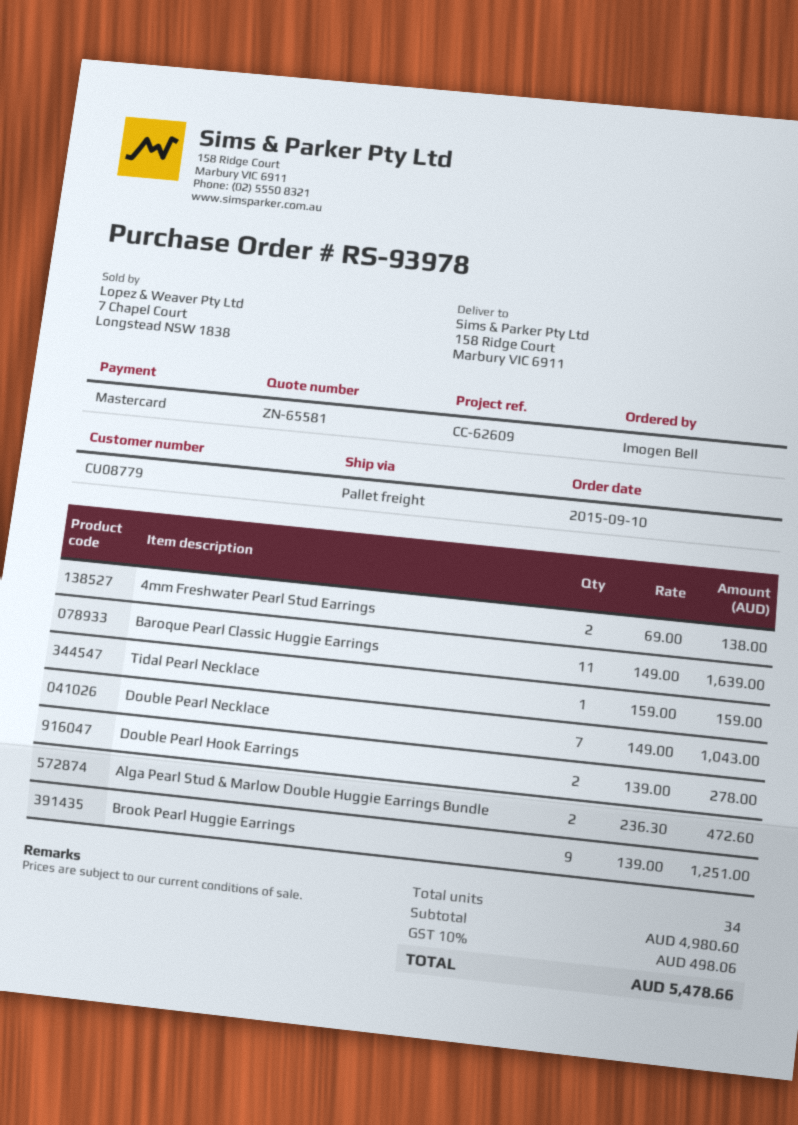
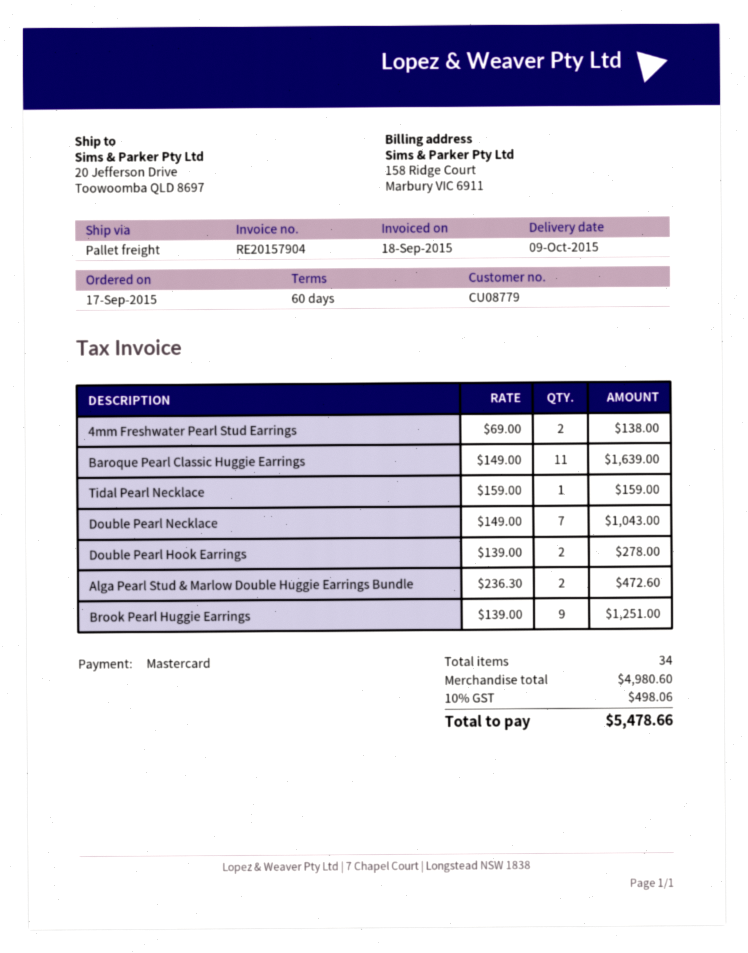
order date: 2015-09-10 -> 2015-09-17
ship to: 158 Ridge Court, Marbury VIC 6911 -> 20 Jefferson Drive, Toowoomba QLD 8697

